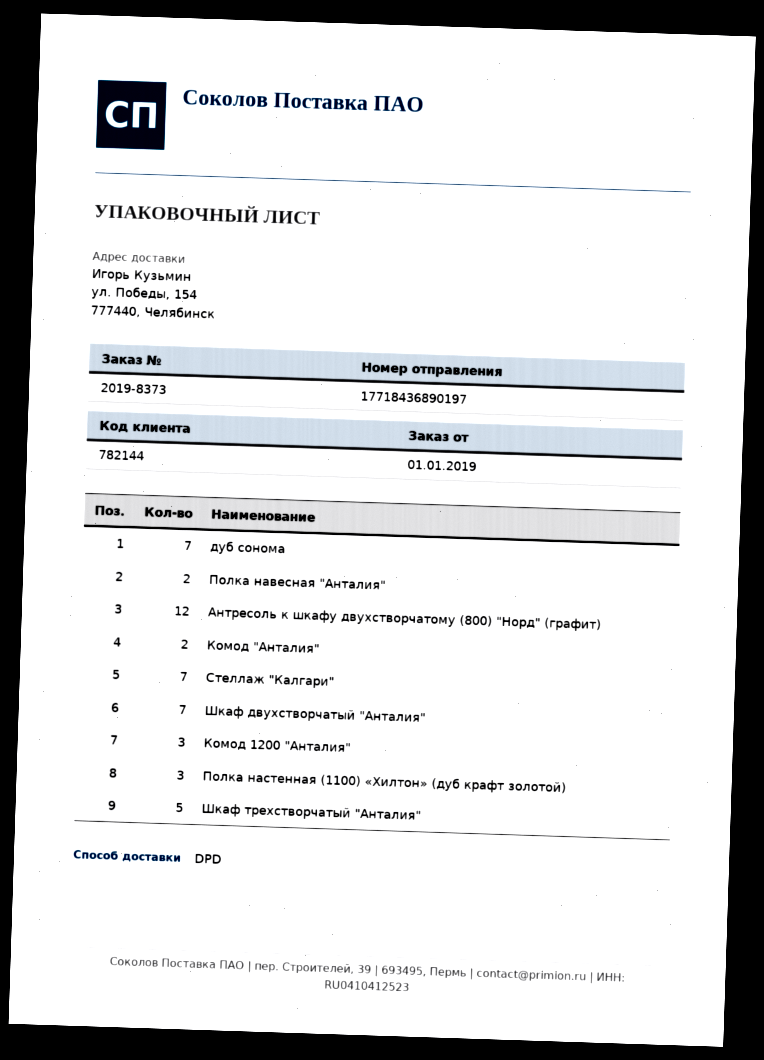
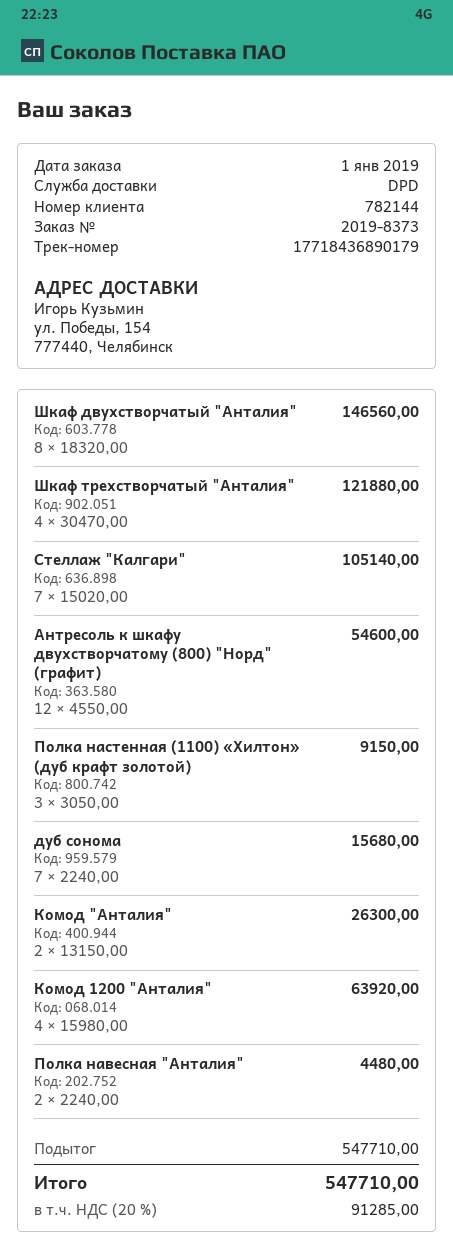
tracking number: 17718436890197 -> 17718436890179
Шкаф двухстворчатый "Анталия": 7 -> 8
Комод 1200 "Анталия": 3 -> 4
Шкаф трехстворчатый "Анталия": 5 -> 4

